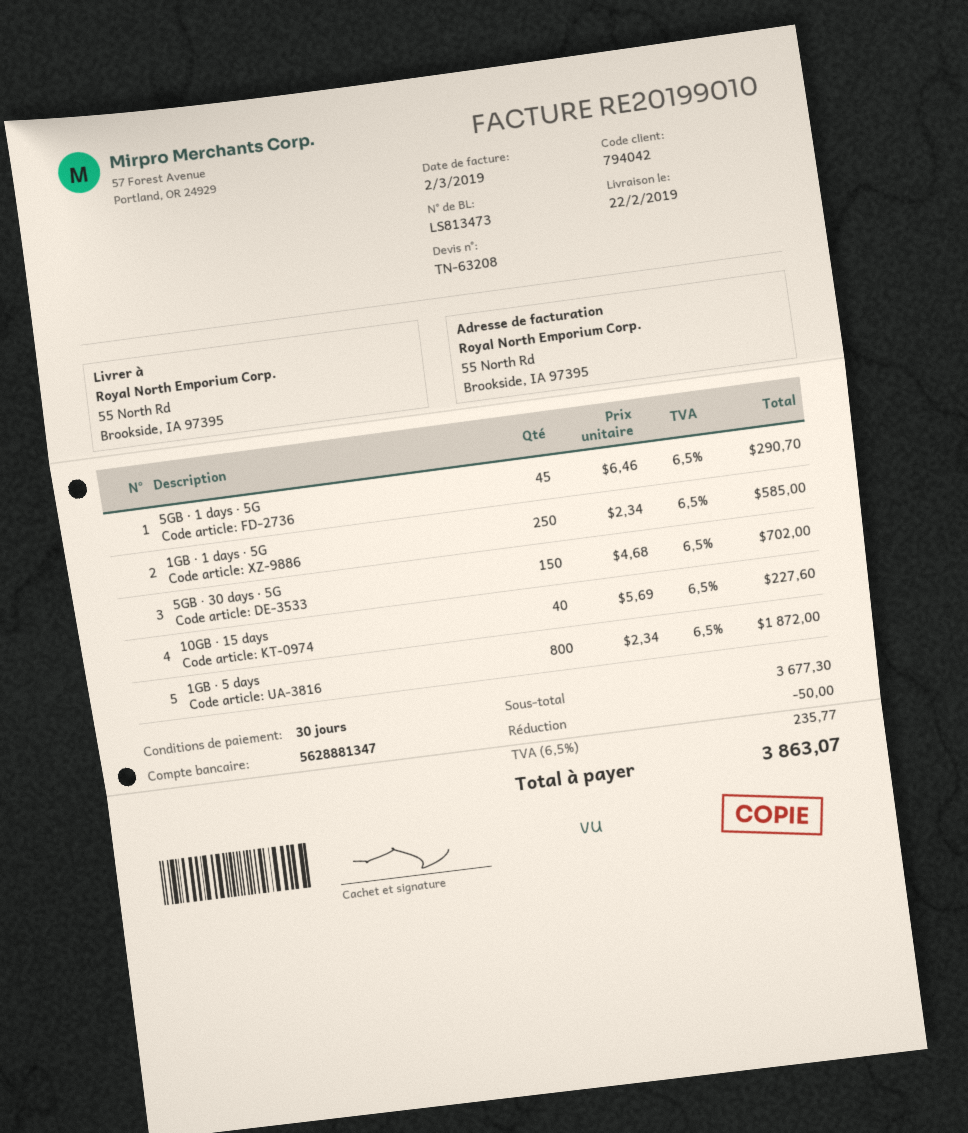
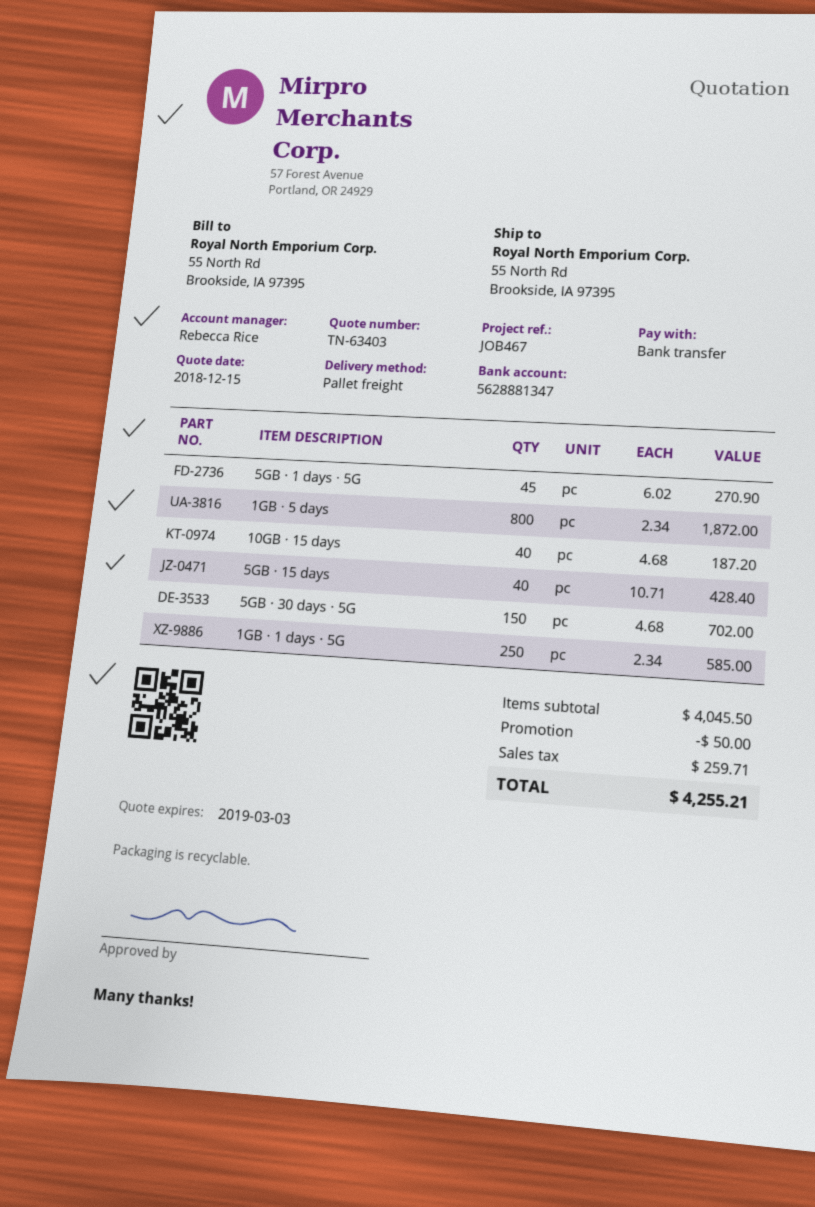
quote number: TN-63208 -> TN-63403
5GB · 1 days · 5G: 45 x 6.46 = 290.70 -> 45 x 6.02 = 270.90
10GB · 15 days: 40 x 5.69 = 227.60 -> 40 x 4.68 = 187.20
5GB · 15 days: none -> 40 x 10.71 = 428.40
subtotal: 3677.30 -> 4045.50
tax: 235.77 -> 259.71
total: 3863.07 -> 4255.21

